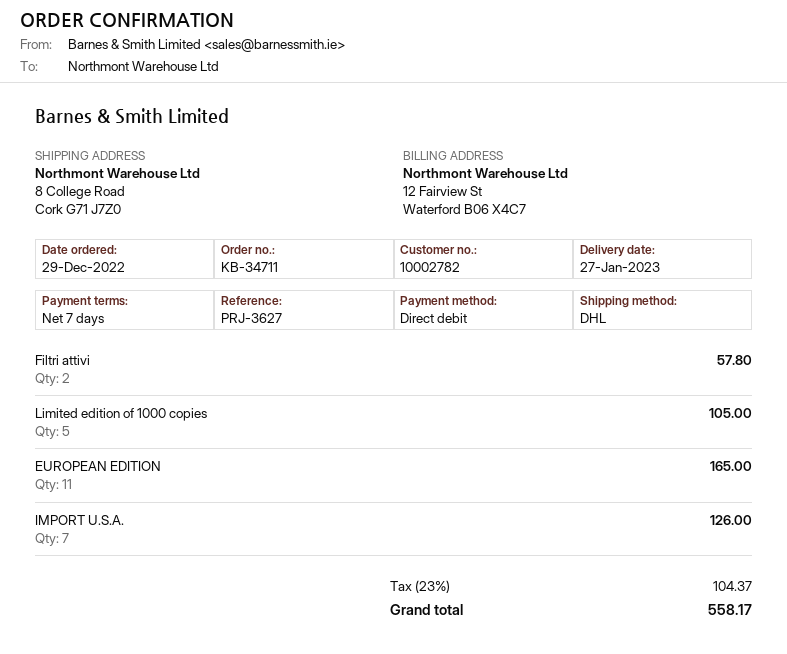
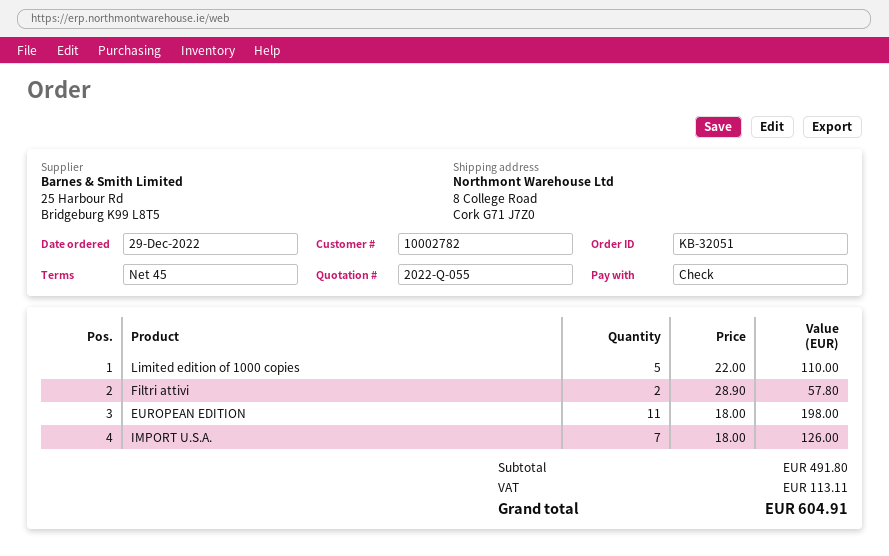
order number: KB-34711 -> KB-32051
payment terms: 7 days -> 45 days
payment method: direct debit -> cheque
Limited edition of 1000 copies: 5 for 105.00 -> 5 for 110.00
EUROPEAN EDITION: 11 for 165.00 -> 11 for 198.00
tax: 104.37 -> 113.11
total: 558.17 -> 604.91

